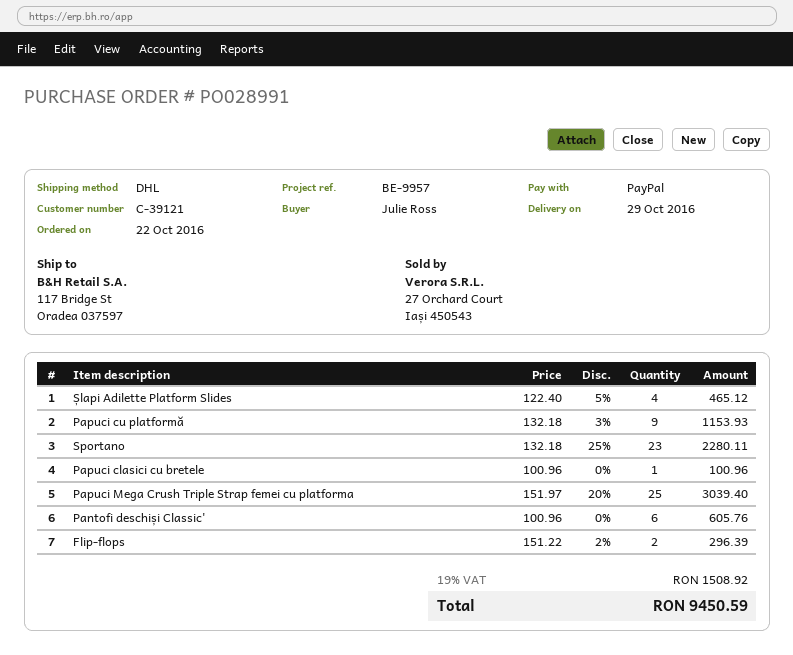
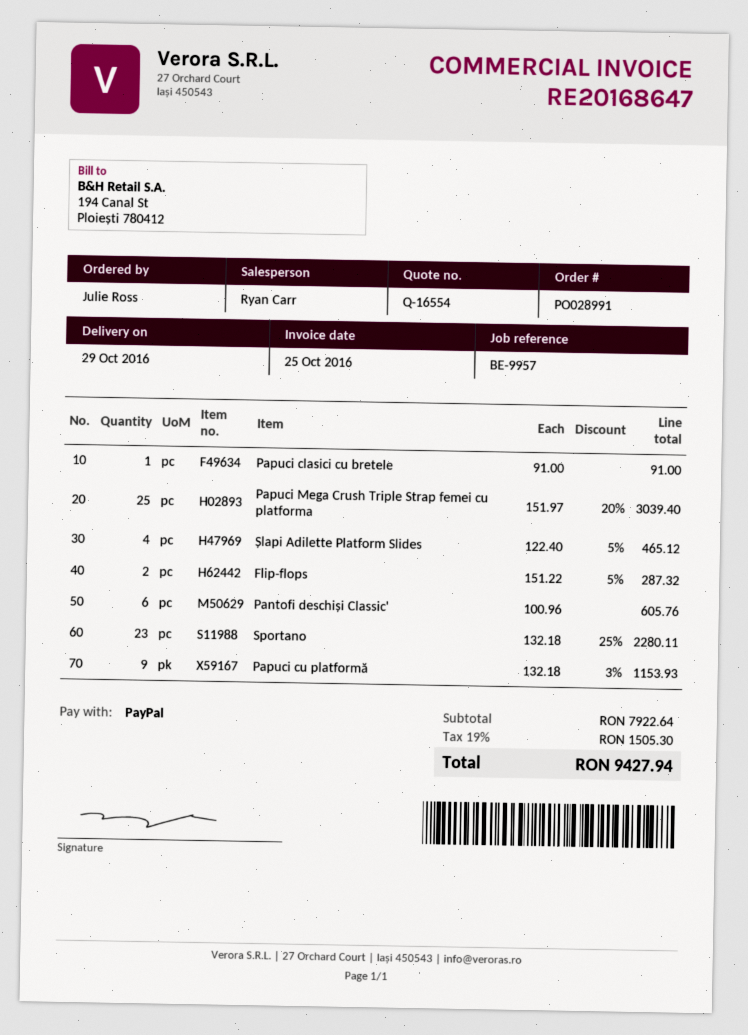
Papuci clasici cu bretele: 1 x 100.96 = 100.96 -> 1 x 91.00 = 91.00
Flip-flops: 2 x 151.22 - 2% = 296.39 -> 2 x 151.22 - 5% = 287.32
tax: 19% = 1508.92 -> 19% = 1505.30
total: 9450.59 -> 9427.94

